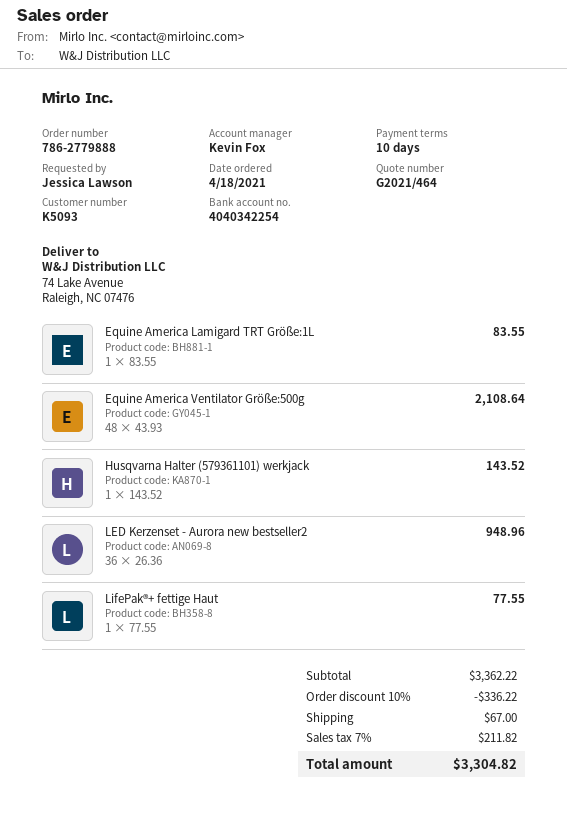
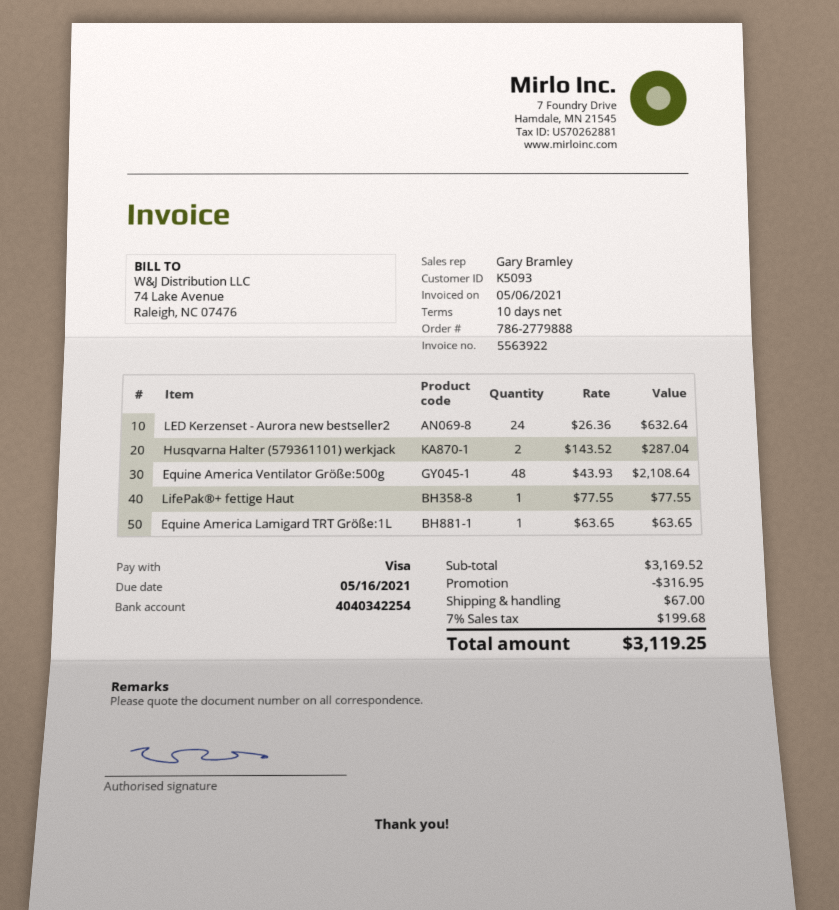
sales rep: Kevin Fox -> Gary Bramley
Equine America Lamigard TRT Größe:1L: 1 x 83.55 = 83.55 -> 1 x 63.65 = 63.65
Husqvarna Halter (579361101) werkjack: 1 x 143.52 = 143.52 -> 2 x 143.52 = 287.04
LED Kerzenset - Aurora new bestseller2: 36 x 26.36 = 948.96 -> 24 x 26.36 = 632.64
subtotal: 3362.22 -> 3169.52
discount: 336.22 -> 316.95
tax: 7% = 211.82 -> 7% = 199.68
total: 3304.82 -> 3119.25

